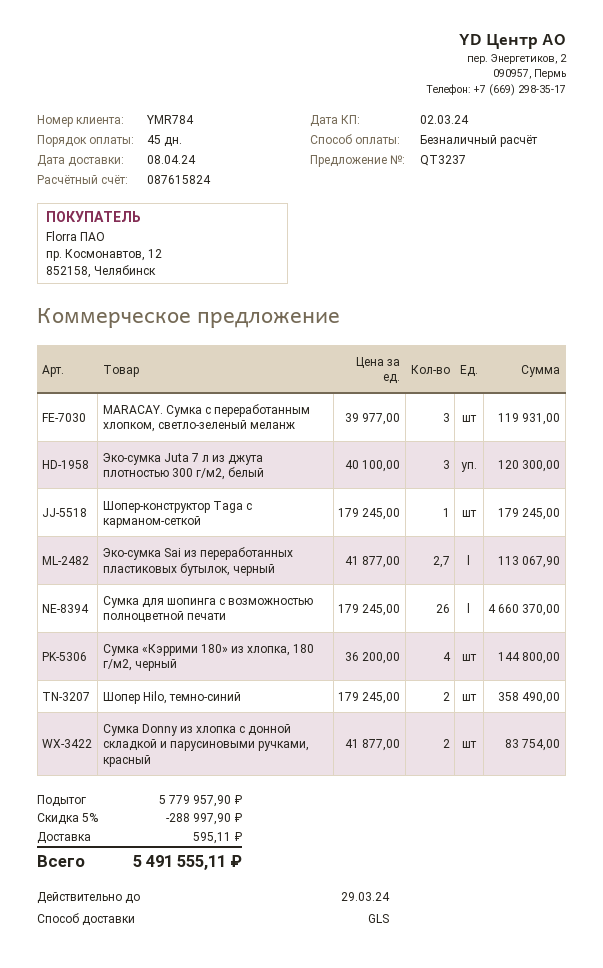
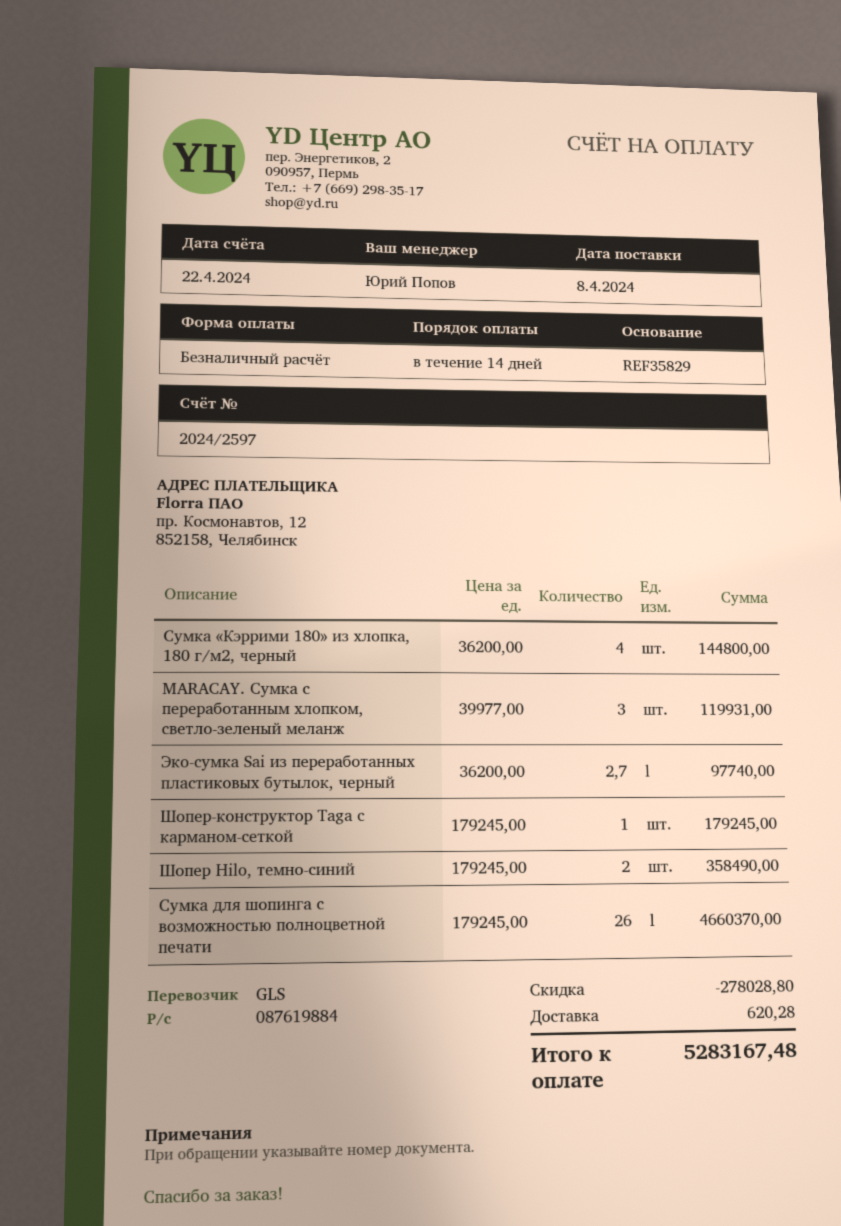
payment terms: 45 days -> 14 days
bank account: 087615824 -> 087619884
Эко-сумка Juta 7 л из джута плотностью 300 г/м2, белый: 3 x 40100.00 = 120300.00 -> none
Эко-сумка Sai из переработанных пластиковых бутылок, черный: 2.7 x 41877.00 = 113067.90 -> 2.7 x 36200.00 = 97740.00
Сумка Donny из хлопка с донной складкой и парусиновыми ручками, красный: 2 x 41877.00 = 83754.00 -> none
discount: 288997.90 -> 278028.80
shipping: 595.11 -> 620.28
total: 5491555.11 -> 5283167.48

